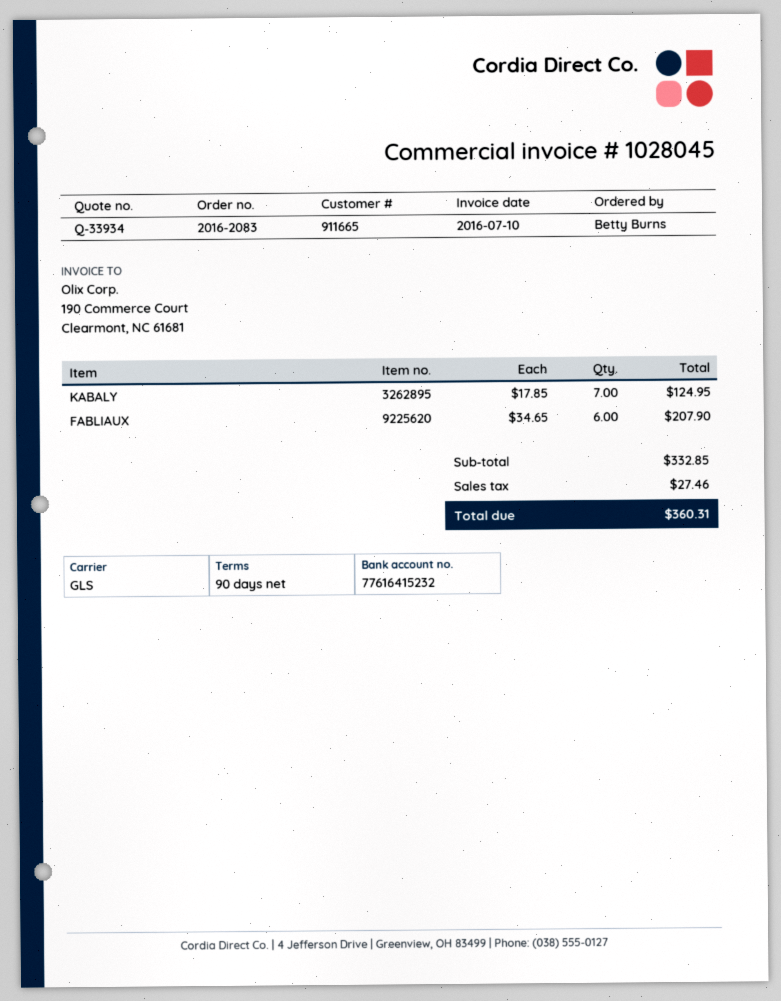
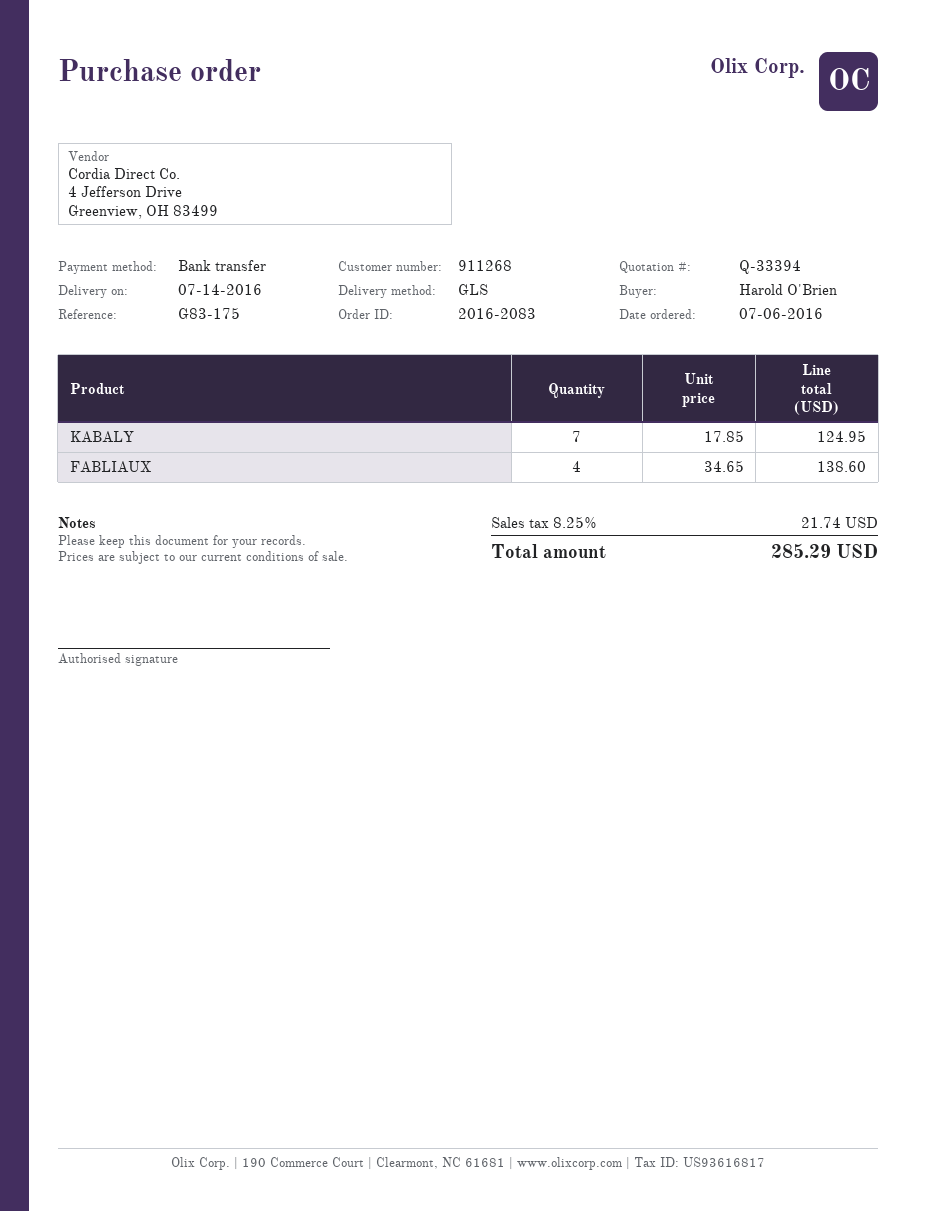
quote number: Q-33934 -> Q-33394
customer number: 911665 -> 911268
ordered by: Betty Burns -> Harold O'Brien
FABLIAUX: 6 x 34.65 = 207.90 -> 4 x 34.65 = 138.60
tax: 27.46 -> 21.74
total: 360.31 -> 285.29

